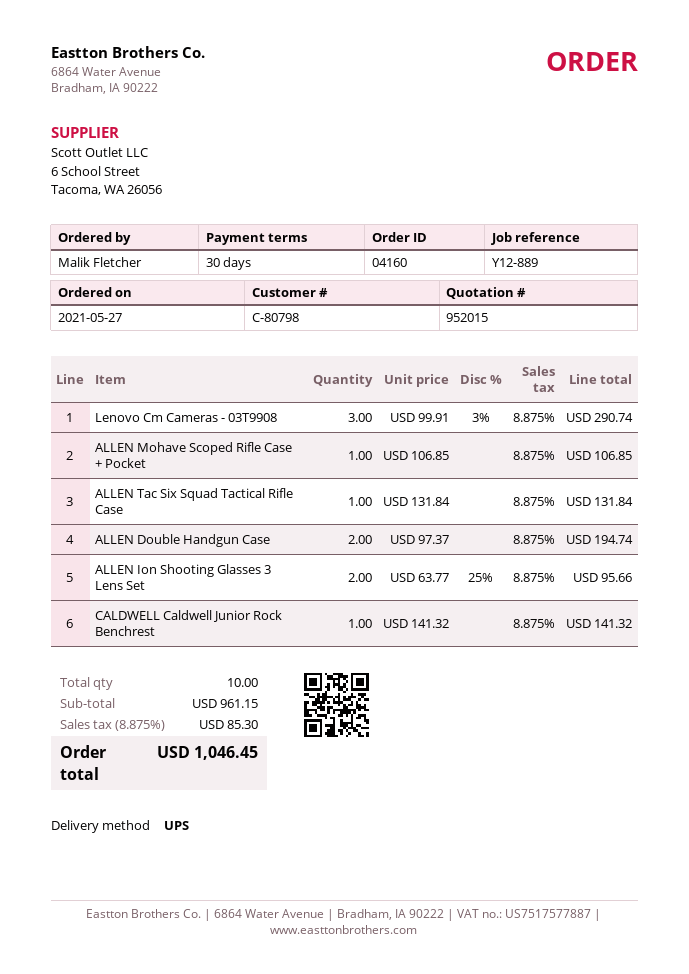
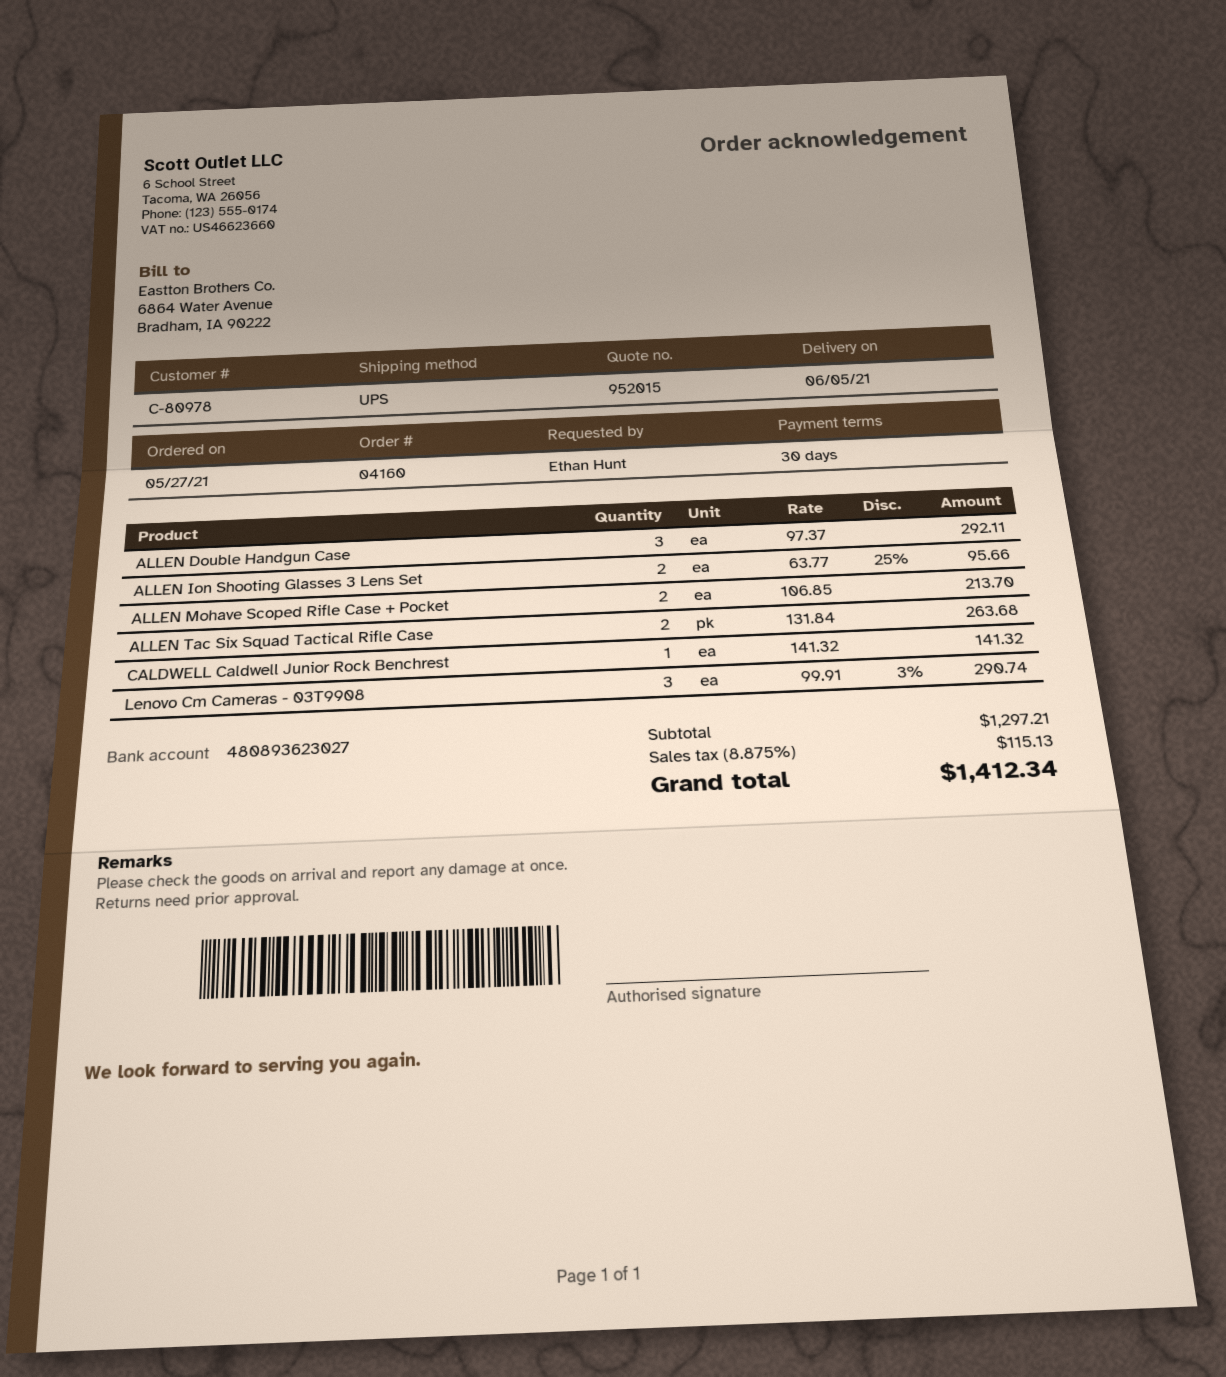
customer number: C-80798 -> C-80978
ordered by: Malik Fletcher -> Ethan Hunt
ALLEN Mohave Scoped Rifle Case + Pocket: 1 x 106.85 = 106.85 -> 2 x 106.85 = 213.70
ALLEN Tac Six Squad Tactical Rifle Case: 1 x 131.84 = 131.84 -> 2 x 131.84 = 263.68
ALLEN Double Handgun Case: 2 x 97.37 = 194.74 -> 3 x 97.37 = 292.11
subtotal: 961.15 -> 1297.21
tax: 8.875% = 85.30 -> 8.875% = 115.13
total: 1046.45 -> 1412.34

